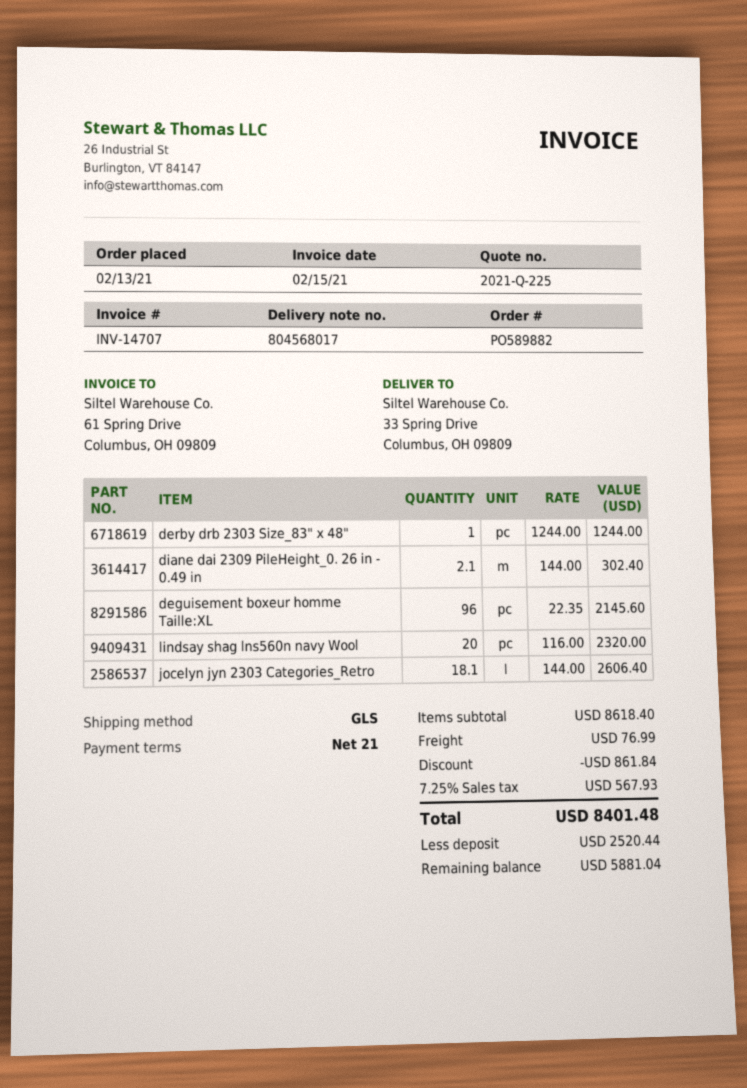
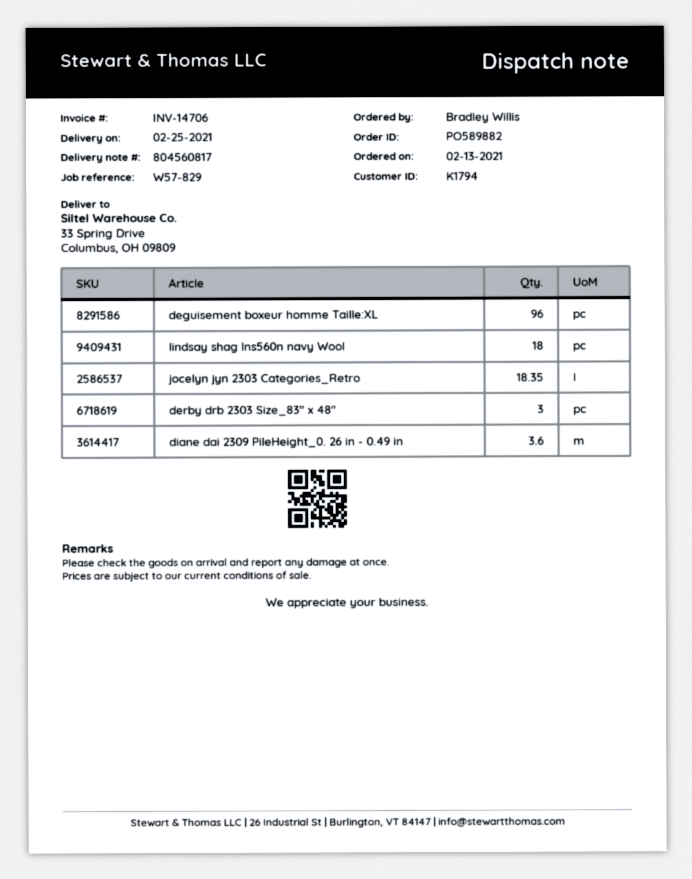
delivery note number: 804568017 -> 804560817
invoice number: INV-14707 -> INV-14706
derby drb 2303 Size_83" x 48": 1 -> 3
diane dai 2309 PileHeight_0. 26 in - 0.49 in: 2.1 -> 3.6
lindsay shag lns560n navy Wool: 20 -> 18
jocelyn jyn 2303 Categories_Retro: 18.1 -> 18.35

